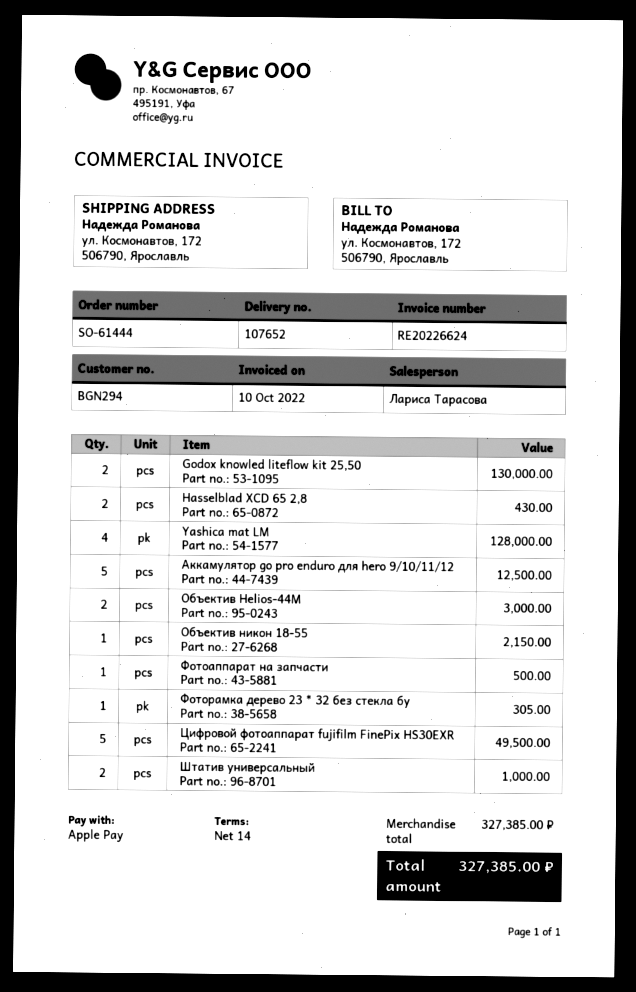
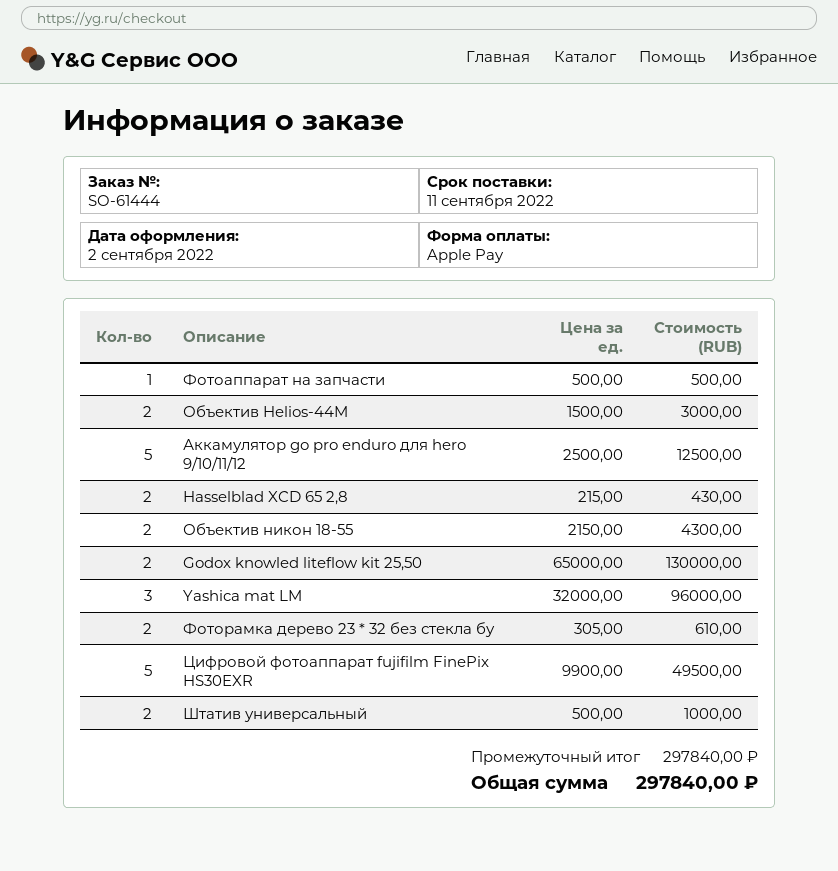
Yashica mat LM: 4 for 128000.00 -> 3 for 96000.00
Объектив никон 18-55: 1 for 2150.00 -> 2 for 4300.00
Фоторамка дерево 23 * 32 без стекла бу: 1 for 305.00 -> 2 for 610.00
subtotal: 327385.00 -> 297840.00
total: 327385.00 -> 297840.00

